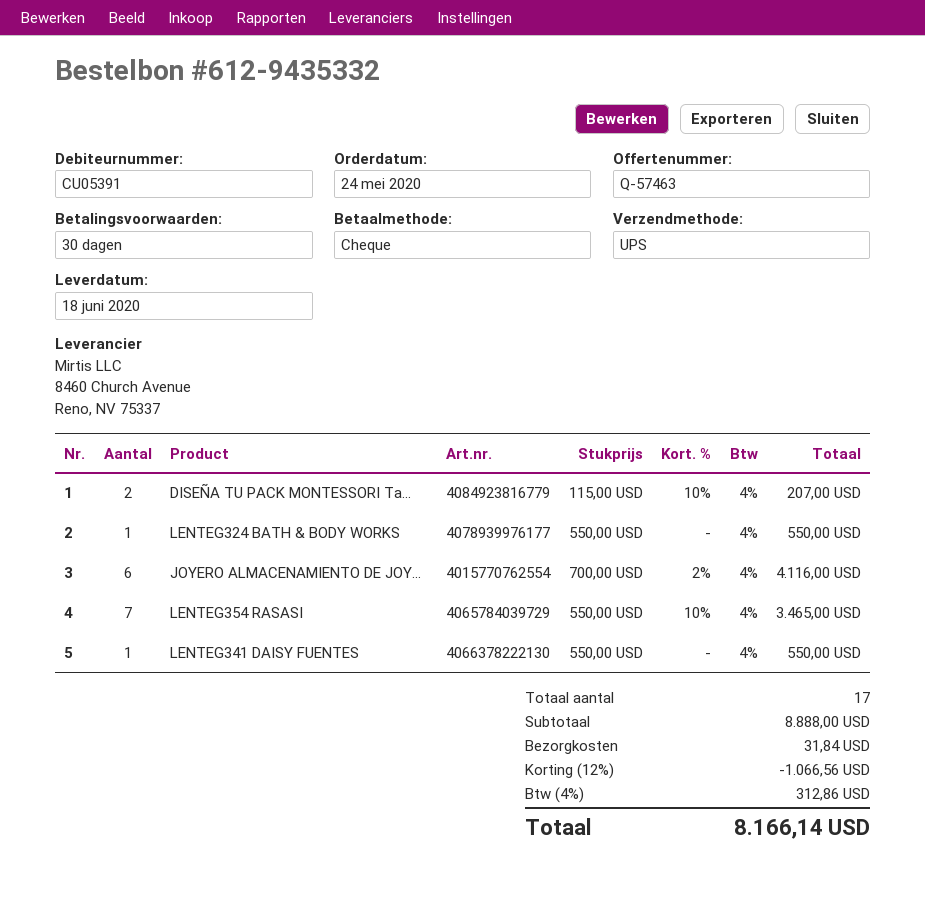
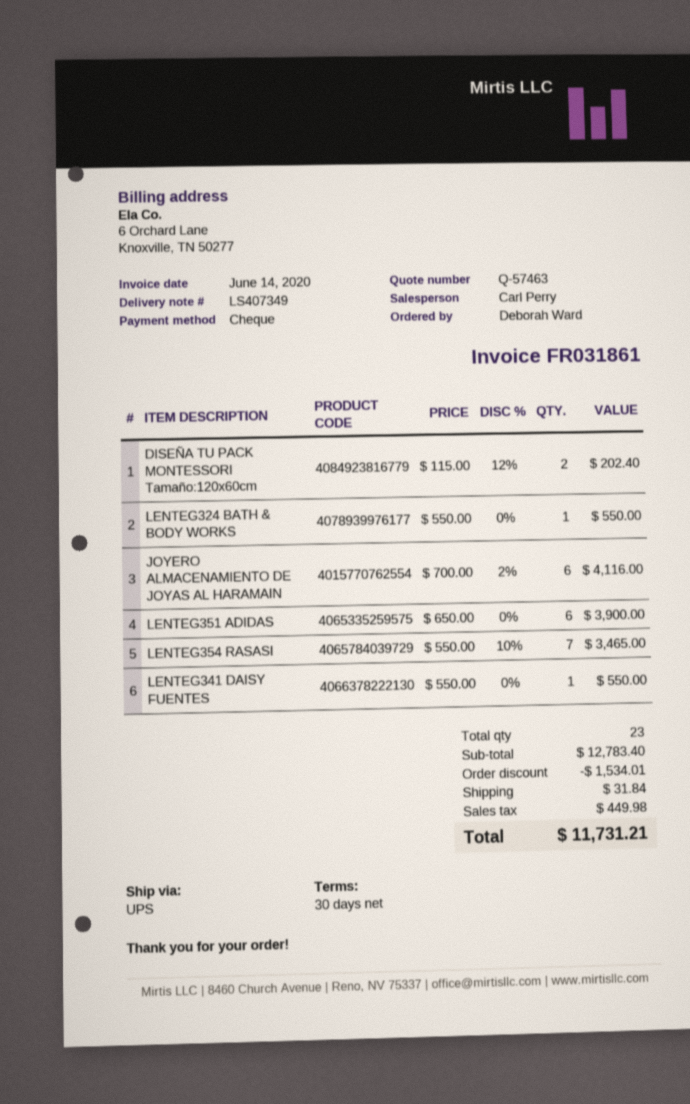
DISEÑA TU PACK MONTESSORI Ta...: 2 x 115.00 - 10% = 207.00 -> 2 x 115.00 - 12% = 202.40
LENTEG351 ADIDAS: none -> 6 x 650.00 = 3900.00
total quantity: 17 -> 23
subtotal: 8888.00 -> 12783.40
discount: 1066.56 -> 1534.01
tax: 312.86 -> 449.98
total: 8166.14 -> 11731.21

